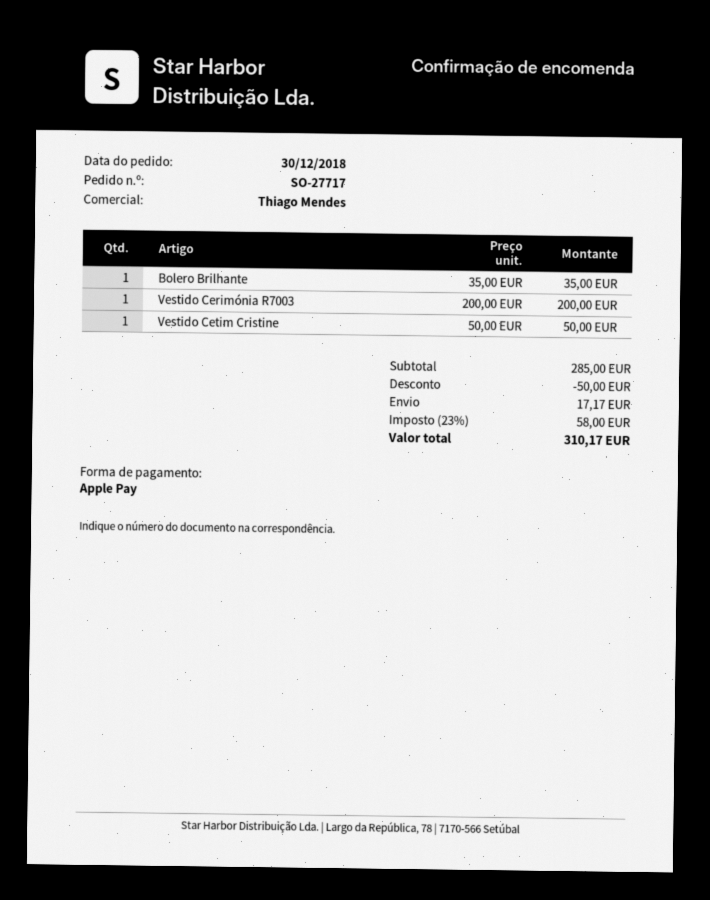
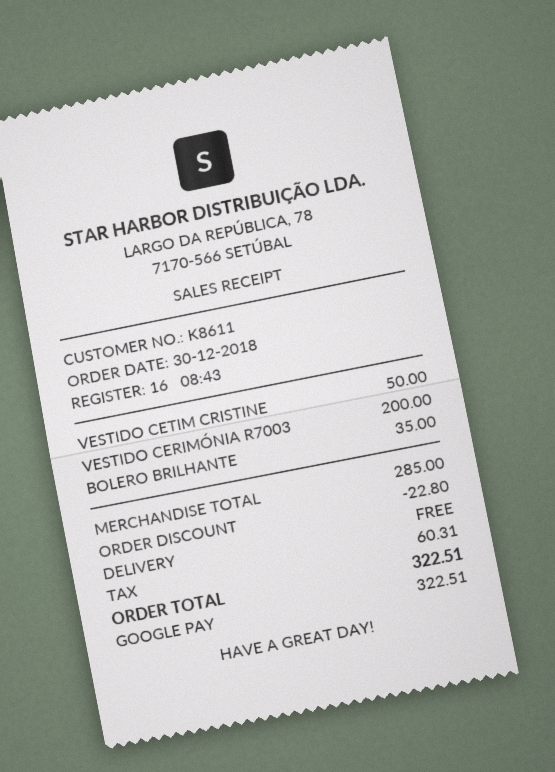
payment method: Apple Pay -> Google Pay
discount: 50.00 -> 22.80
shipping: 17.17 -> 0.00
tax: 58.00 -> 60.31
total: 310.17 -> 322.51

